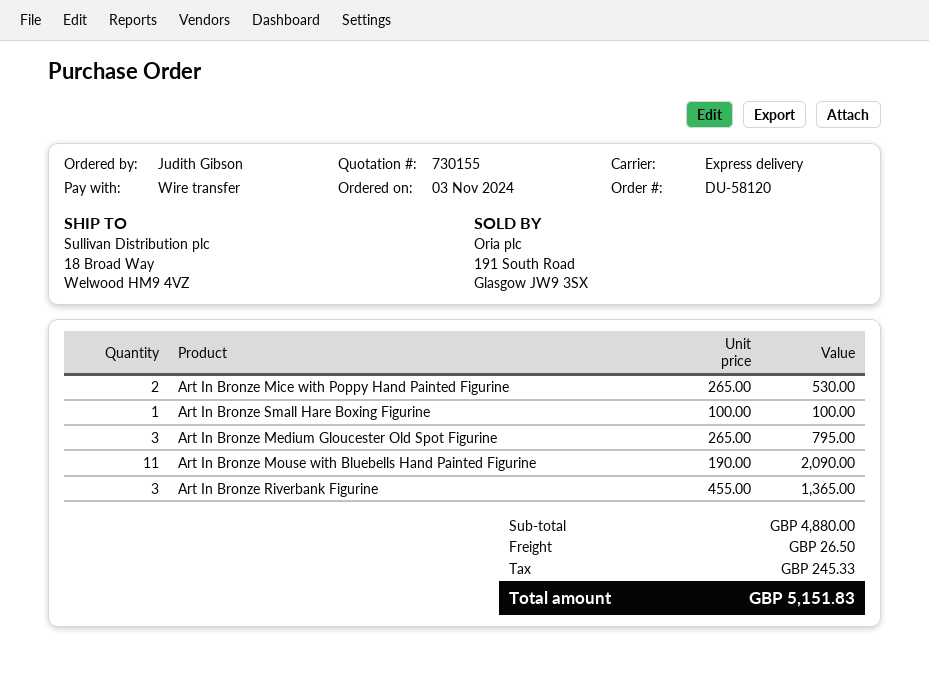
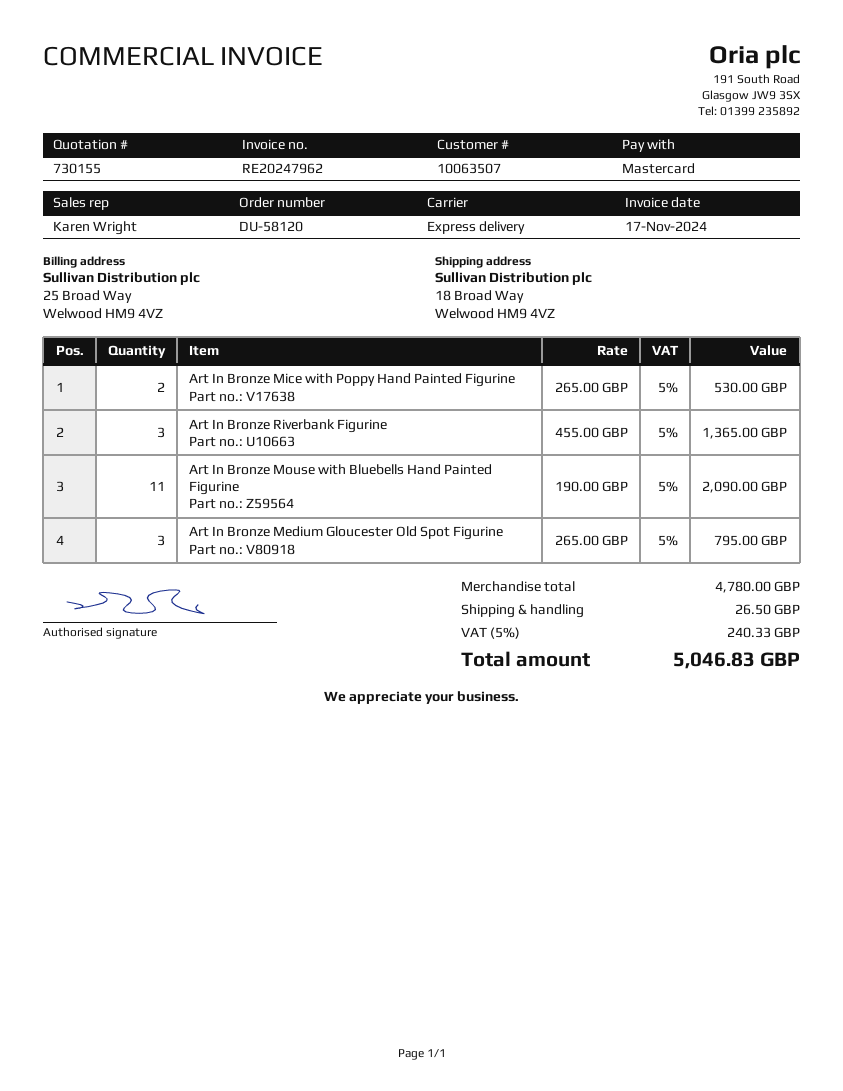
payment method: bank transfer -> Mastercard
Art In Bronze Small Hare Boxing Figurine: 1 x 100.00 = 100.00 -> none
subtotal: 4880.00 -> 4780.00
tax: 245.33 -> 240.33
total: 5151.83 -> 5046.83

